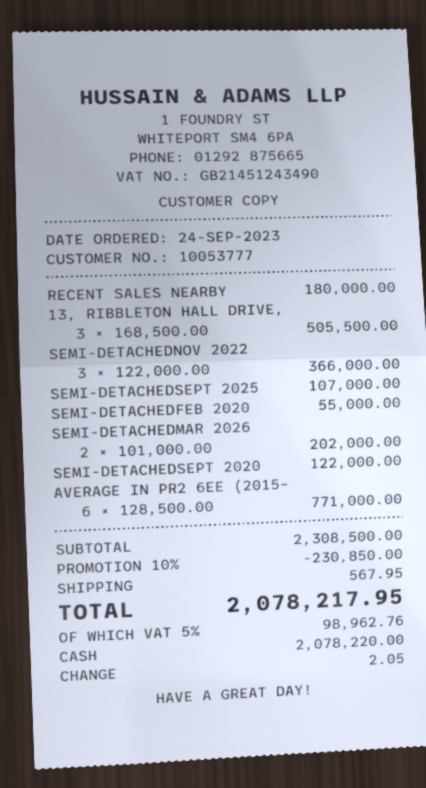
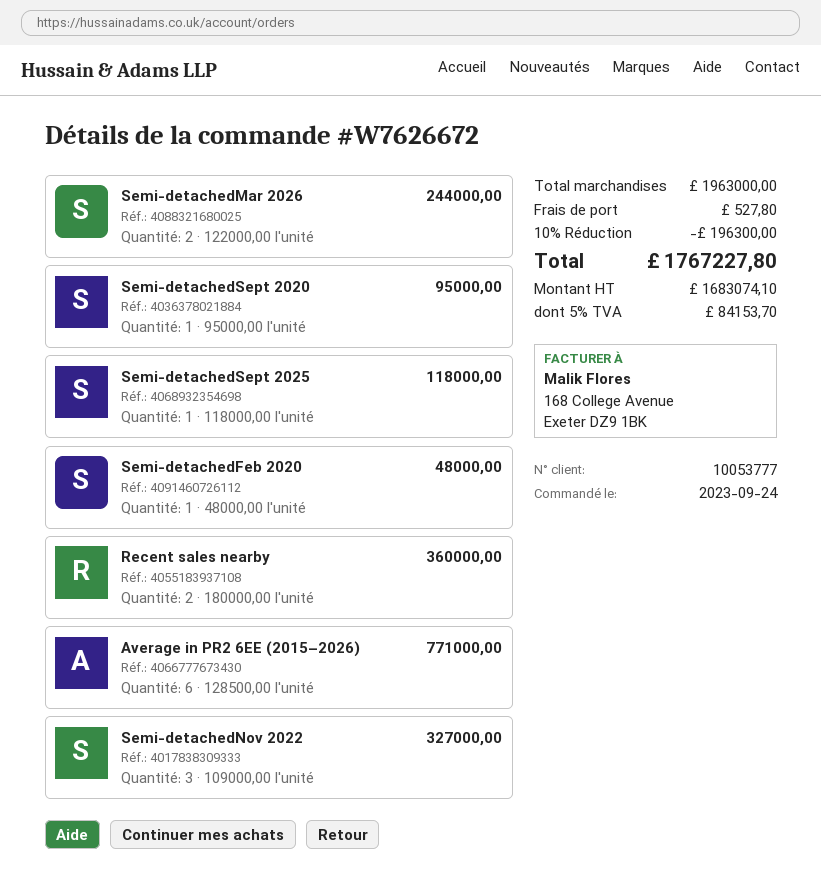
RECENT SALES NEARBY: 1 x 180000.00 = 180000.00 -> 2 x 180000.00 = 360000.00
13, RIBBLETON HALL DRIVE,: 3 x 168500.00 = 505500.00 -> none
SEMI-DETACHEDNOV 2022: 3 x 122000.00 = 366000.00 -> 3 x 109000.00 = 327000.00
SEMI-DETACHEDSEPT 2025: 1 x 107000.00 = 107000.00 -> 1 x 118000.00 = 118000.00
SEMI-DETACHEDFEB 2020: 1 x 55000.00 = 55000.00 -> 1 x 48000.00 = 48000.00
SEMI-DETACHEDMAR 2026: 2 x 101000.00 = 202000.00 -> 2 x 122000.00 = 244000.00
SEMI-DETACHEDSEPT 2020: 1 x 122000.00 = 122000.00 -> 1 x 95000.00 = 95000.00
subtotal: 2308500.00 -> 1963000.00
discount: 10% = 230850.00 -> 10% = 196300.00
shipping: 567.95 -> 527.80
tax: 5% = 98962.76 -> 5% = 84153.70
total: 2078217.95 -> 1767227.80

